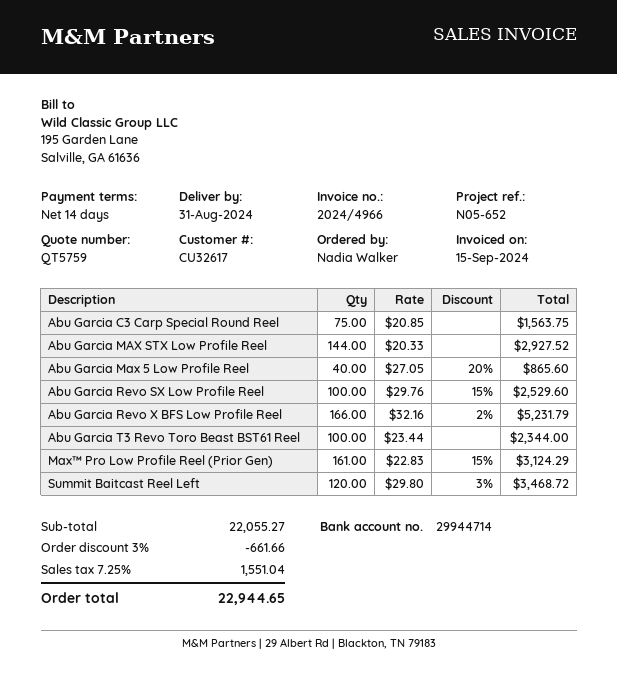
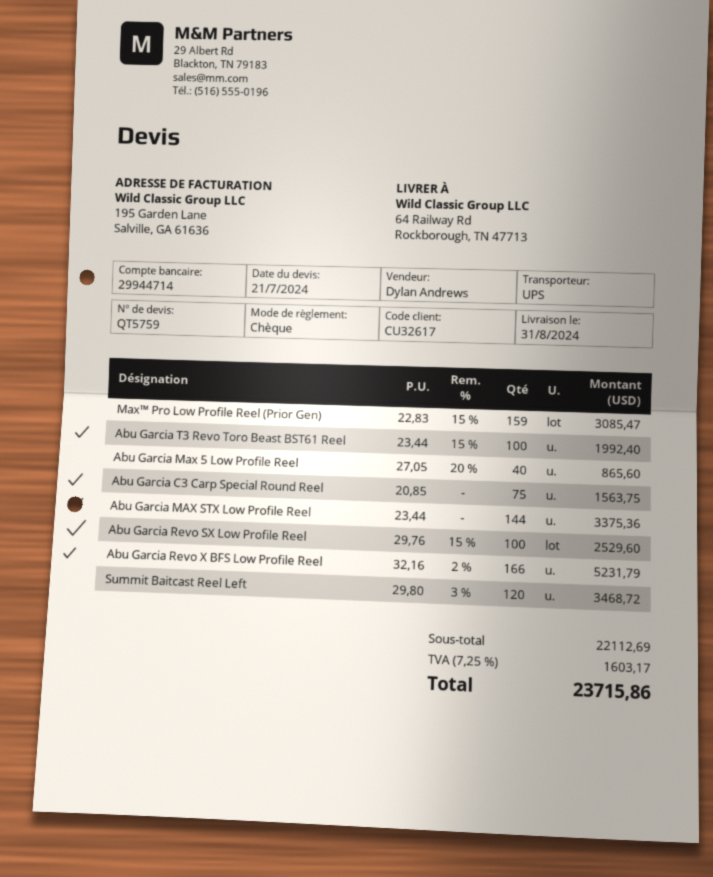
Abu Garcia MAX STX Low Profile Reel: 144 x 20.33 = 2927.52 -> 144 x 23.44 = 3375.36
Abu Garcia T3 Revo Toro Beast BST61 Reel: 100 x 23.44 = 2344.00 -> 100 x 23.44 - 15% = 1992.40
Max™ Pro Low Profile Reel (Prior Gen): 161 x 22.83 - 15% = 3124.29 -> 159 x 22.83 - 15% = 3085.47
subtotal: 22055.27 -> 22112.69
discount: 3% = 661.66 -> none
tax: 7.25% = 1551.04 -> 7.25% = 1603.17
total: 22944.65 -> 23715.86

